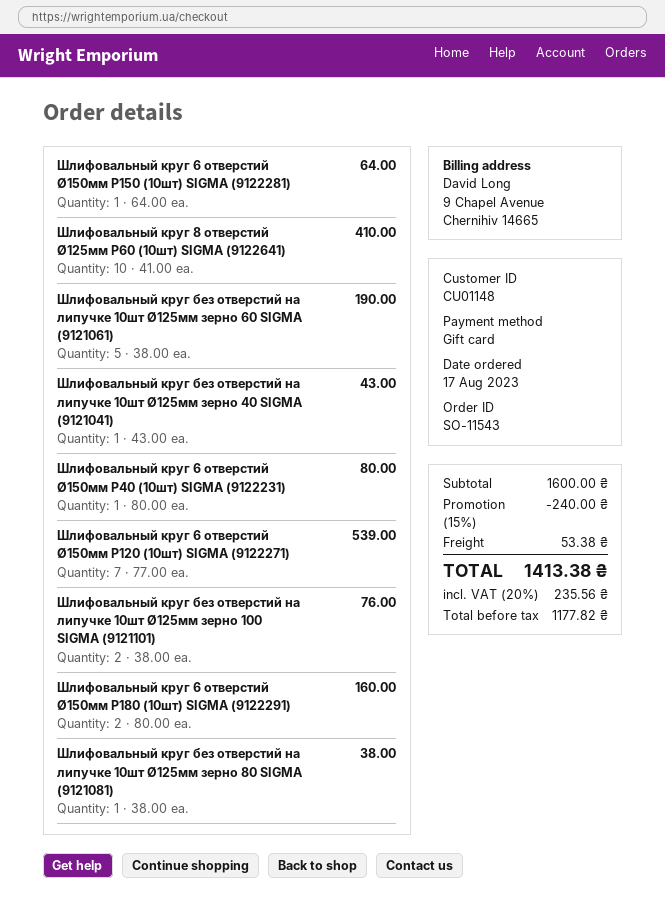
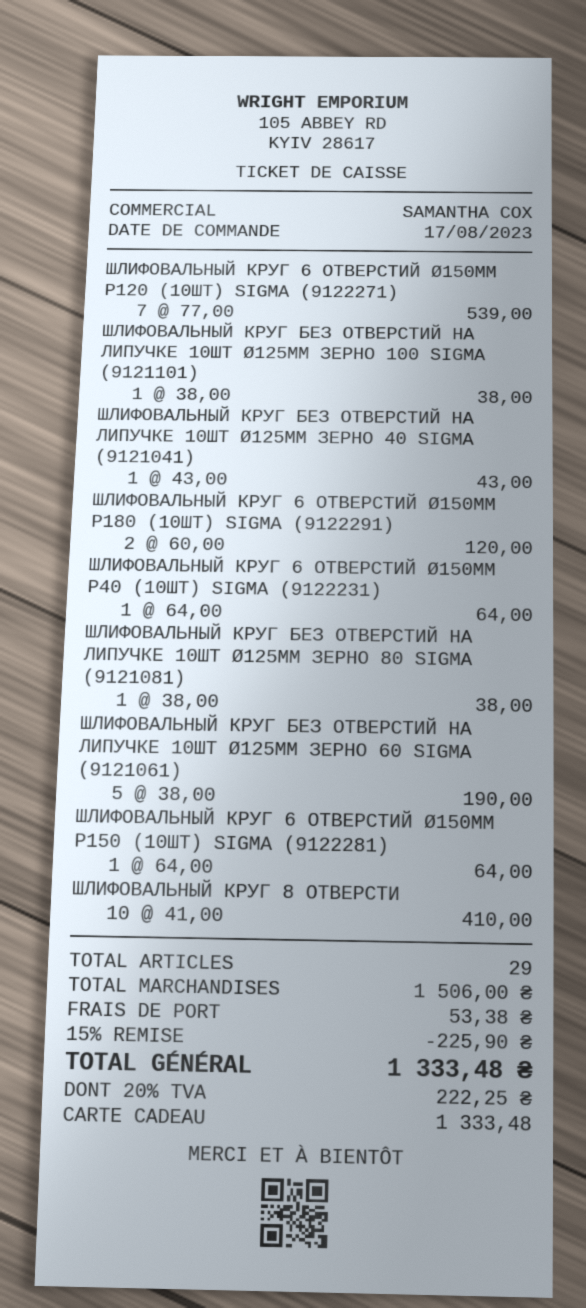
Шлифовальный круг 6 отверстий Ø150мм P40 (10шт) SIGMA (9122231): 1 x 80.00 = 80.00 -> 1 x 64.00 = 64.00
Шлифовальный круг без отверстий на липучке 10шт Ø125мм зерно 100 SIGMA (9121101): 2 x 38.00 = 76.00 -> 1 x 38.00 = 38.00
Шлифовальный круг 6 отверстий Ø150мм P180 (10шт) SIGMA (9122291): 2 x 80.00 = 160.00 -> 2 x 60.00 = 120.00
subtotal: 1600.00 -> 1506.00
discount: 15% = 240.00 -> 15% = 225.90
tax: 20% = 235.56 -> 20% = 222.25
total: 1413.38 -> 1333.48

